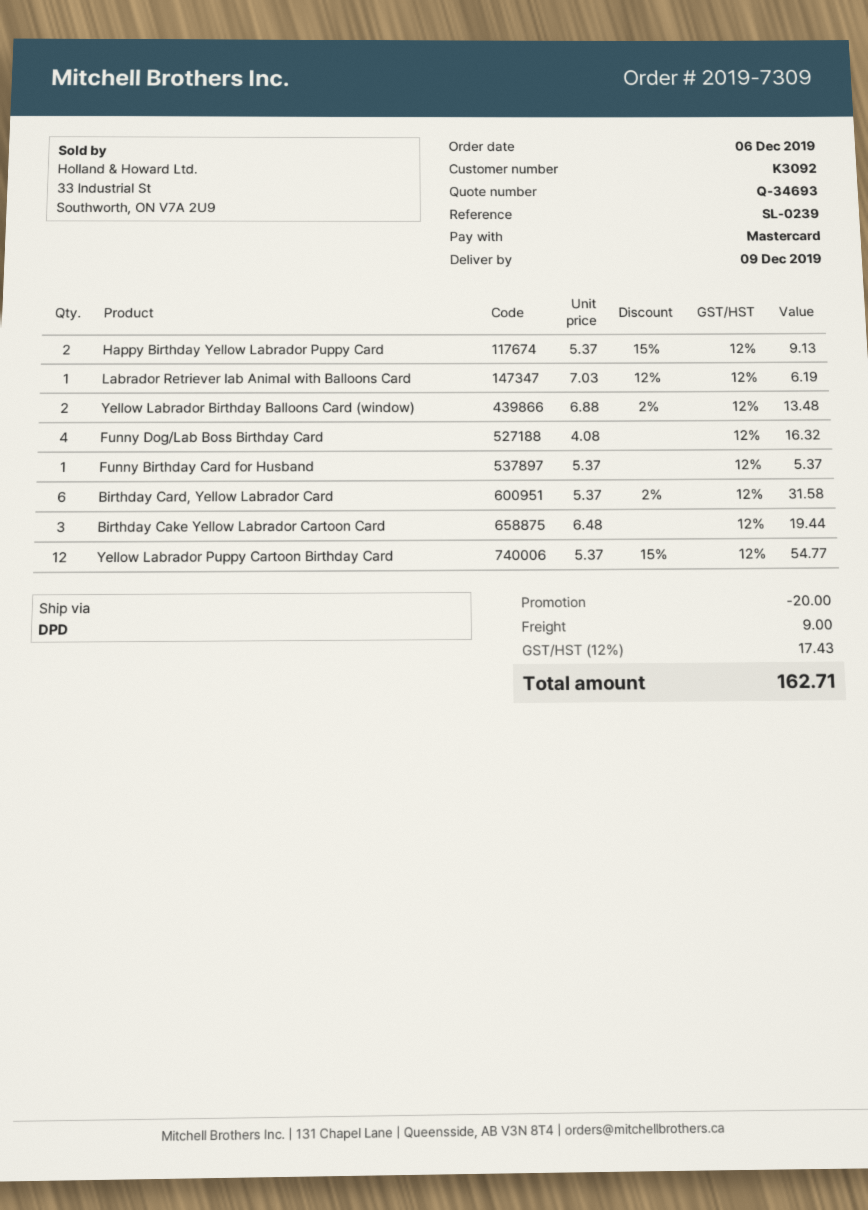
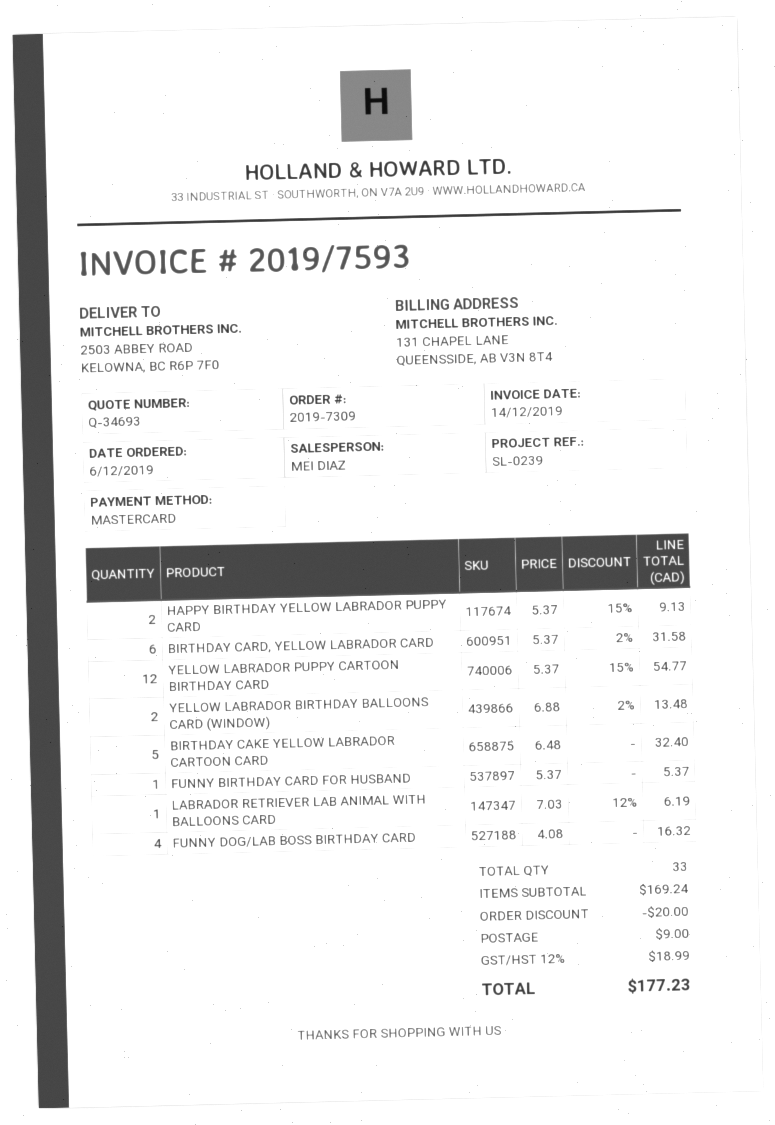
Birthday Cake Yellow Labrador Cartoon Card: 3 x 6.48 = 19.44 -> 5 x 6.48 = 32.40
tax: 12% = 17.43 -> 12% = 18.99
total: 162.71 -> 177.23

